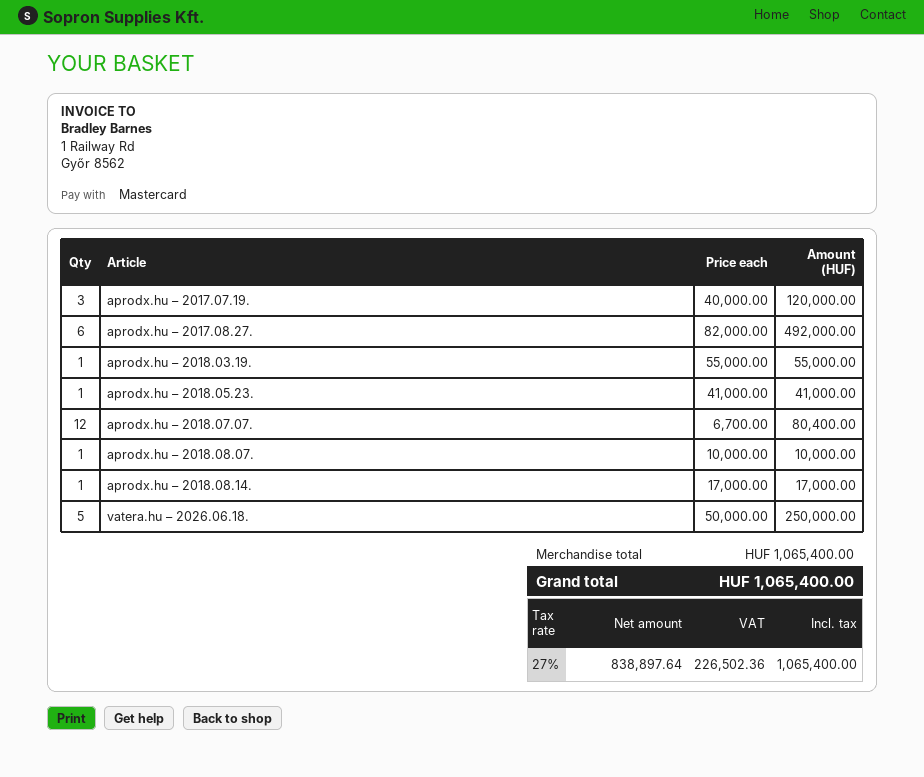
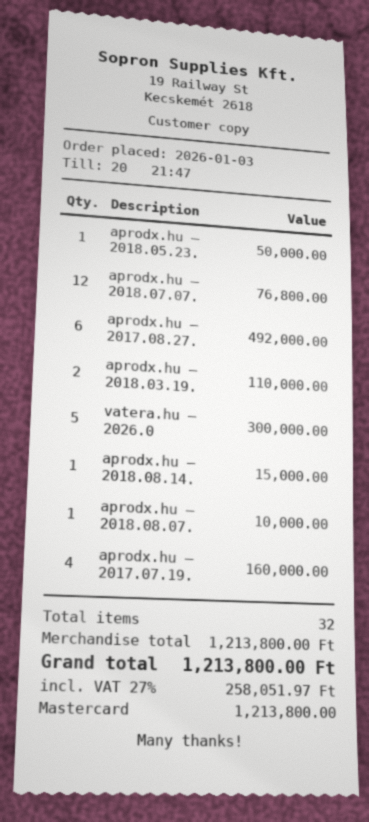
aprodx.hu – 2017.07.19.: 3 for 120000.00 -> 4 for 160000.00
aprodx.hu – 2018.03.19.: 1 for 55000.00 -> 2 for 110000.00
aprodx.hu – 2018.05.23.: 1 for 41000.00 -> 1 for 50000.00
aprodx.hu – 2018.07.07.: 12 for 80400.00 -> 12 for 76800.00
aprodx.hu – 2018.08.14.: 1 for 17000.00 -> 1 for 15000.00
vatera.hu – 2026.06.18.: 5 for 250000.00 -> 5 for 300000.00
subtotal: 1065400.00 -> 1213800.00
tax: 27% = 226502.36 -> 27% = 258051.97
total: 1065400.00 -> 1213800.00

